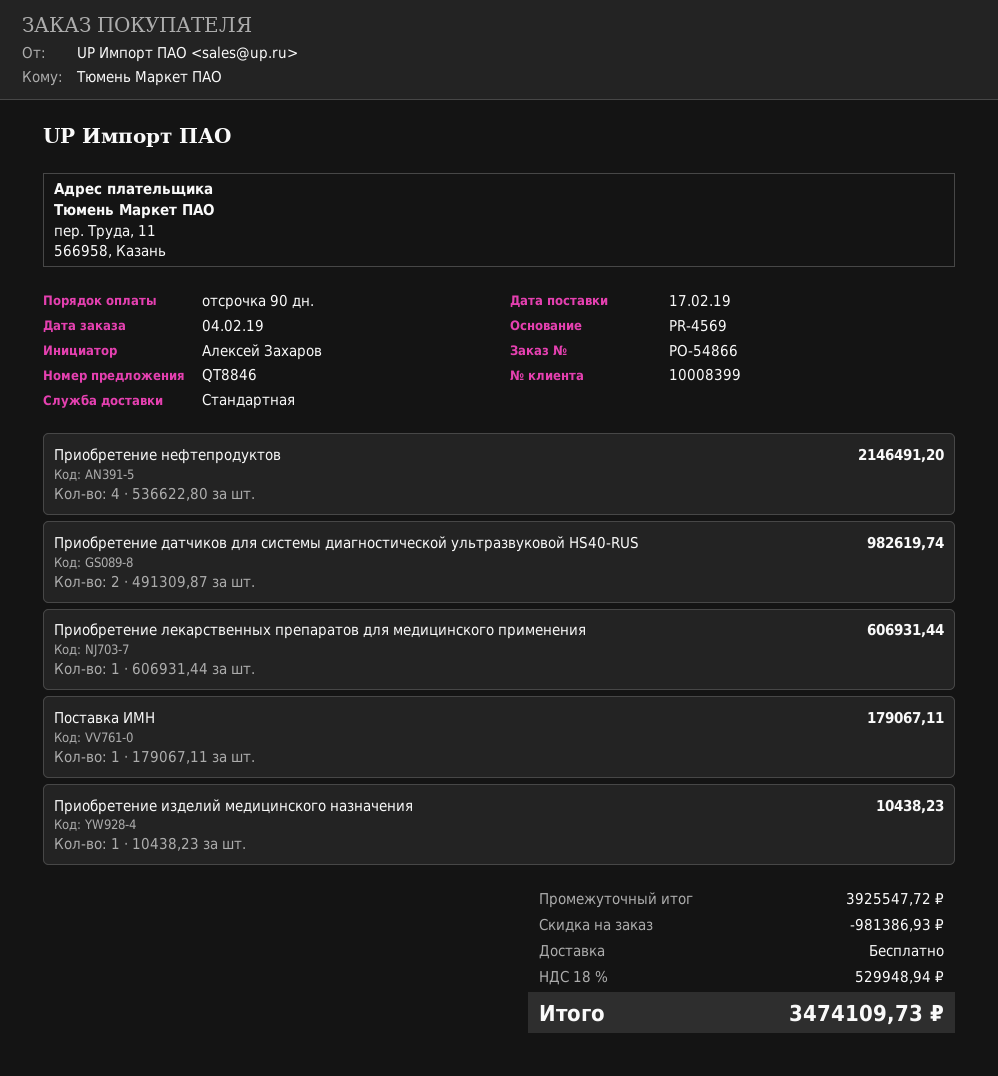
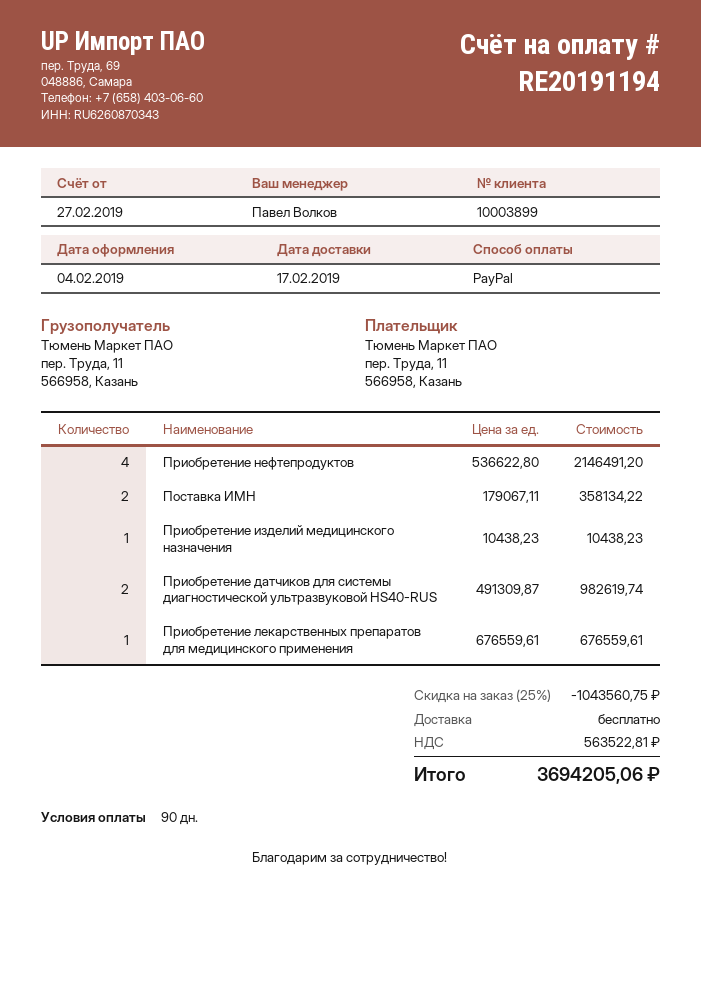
customer number: 10008399 -> 10003899
Приобретение лекарственных препаратов для медицинского применения: 1 x 606931.44 = 606931.44 -> 1 x 676559.61 = 676559.61
Поставка ИМН: 1 x 179067.11 = 179067.11 -> 2 x 179067.11 = 358134.22
discount: 981386.93 -> 1043560.75
tax: 529948.94 -> 563522.81
total: 3474109.73 -> 3694205.06

